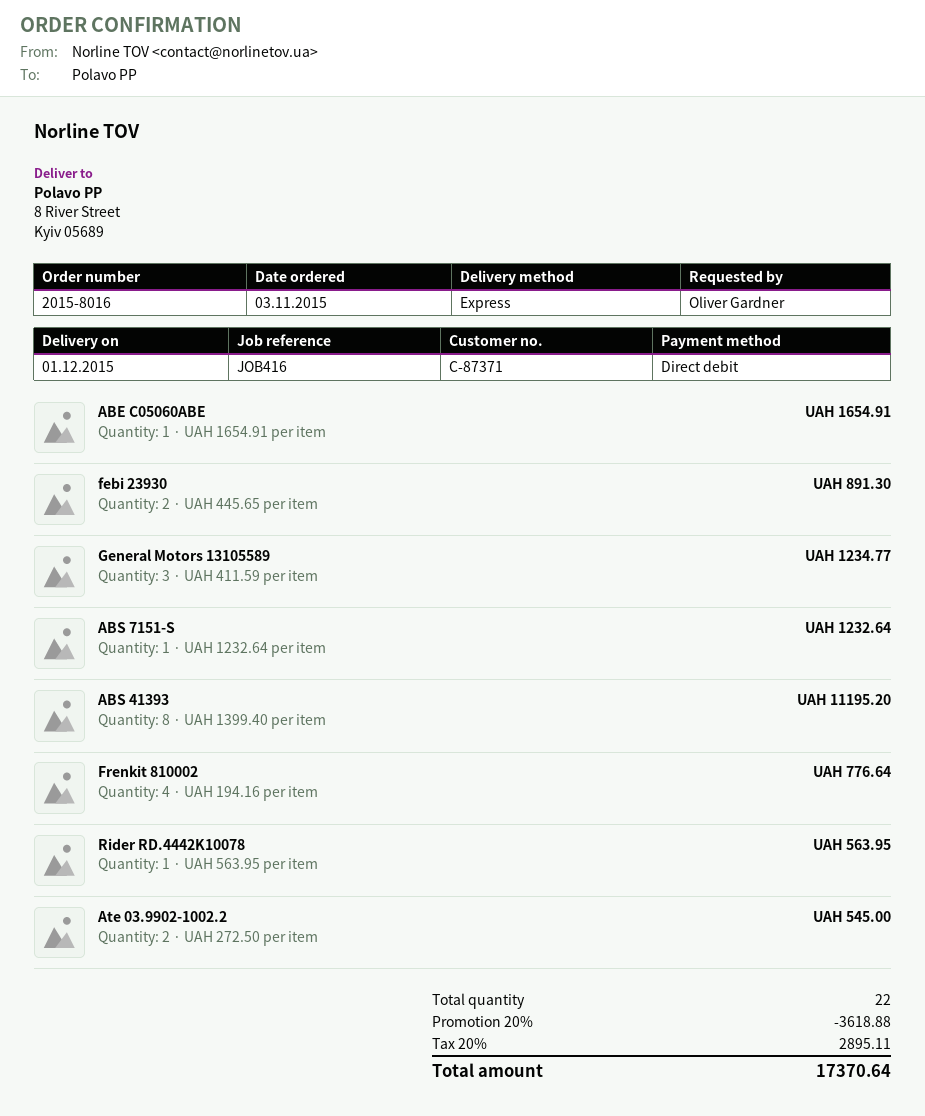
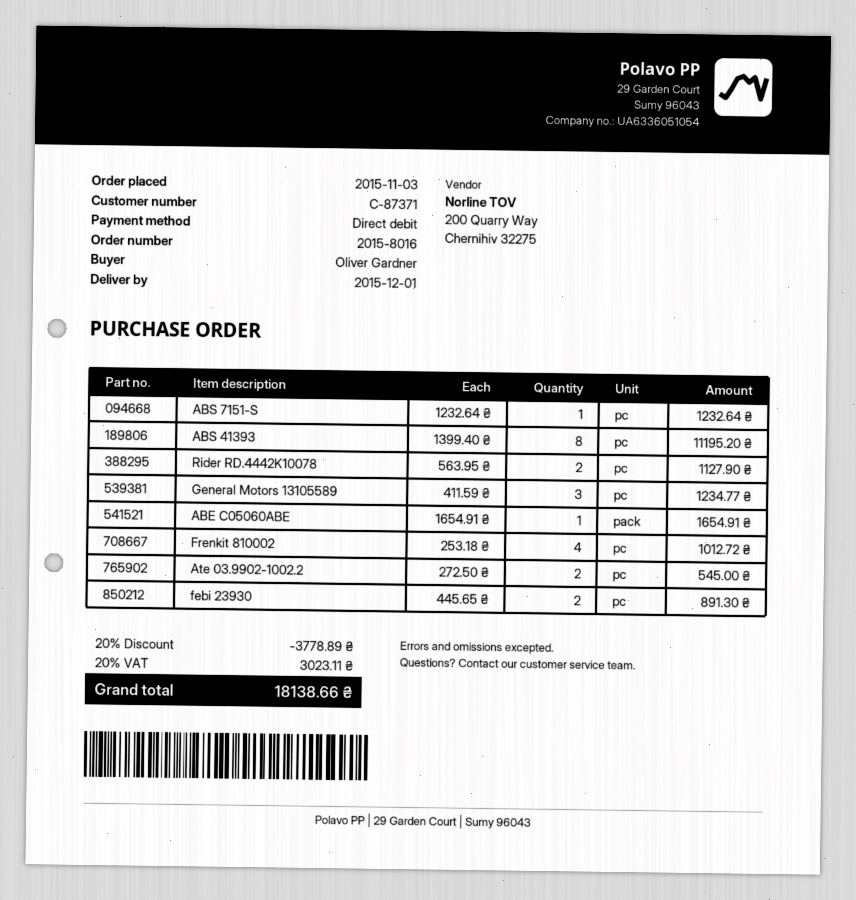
Frenkit 810002: 4 x 194.16 = 776.64 -> 4 x 253.18 = 1012.72
Rider RD.4442K10078: 1 x 563.95 = 563.95 -> 2 x 563.95 = 1127.90
discount: 20% = 3618.88 -> 20% = 3778.89
tax: 20% = 2895.11 -> 20% = 3023.11
total: 17370.64 -> 18138.66

